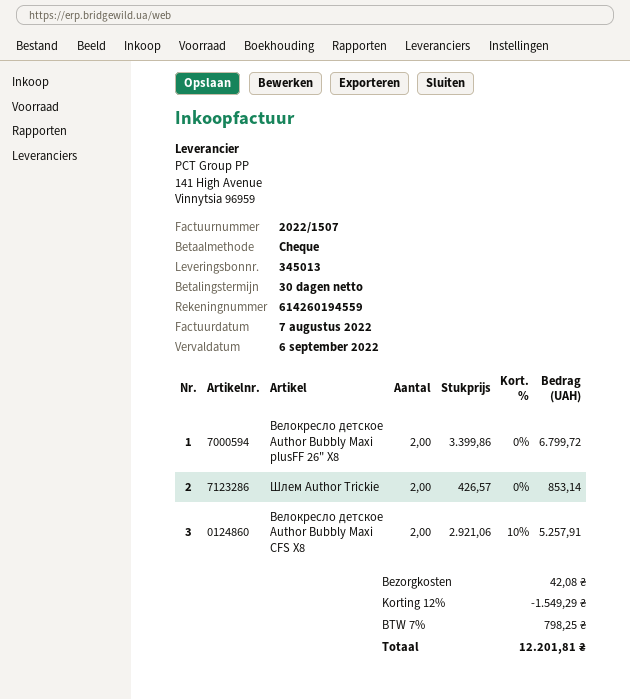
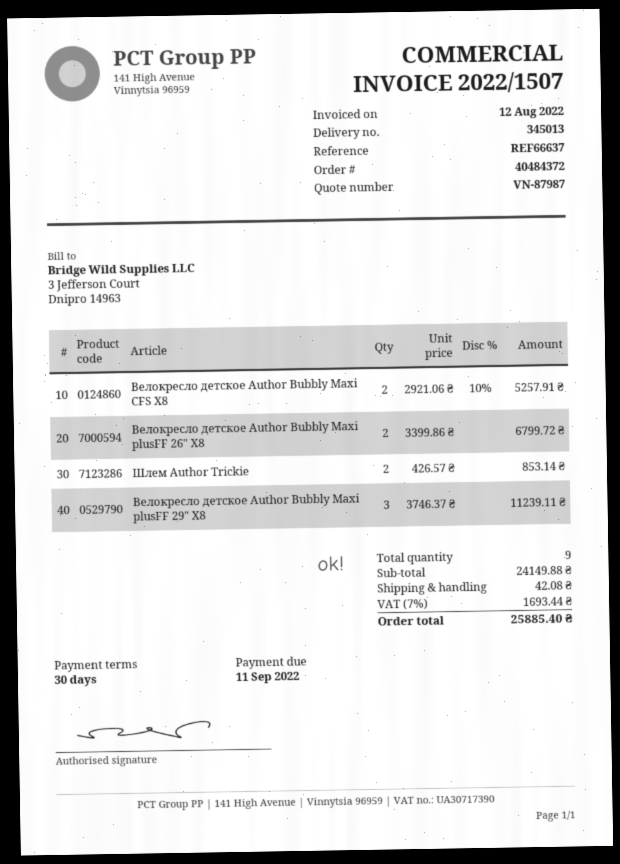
invoice date: 2022-08-07 -> 2022-08-12
due date: 2022-09-06 -> 2022-09-11
Велокресло детское Author Bubbly Maxi plusFF 29" X8: none -> 3 x 3746.37 = 11239.11
discount: 12% = 1549.29 -> none
tax: 7% = 798.25 -> 7% = 1693.44
total: 12201.81 -> 25885.40

